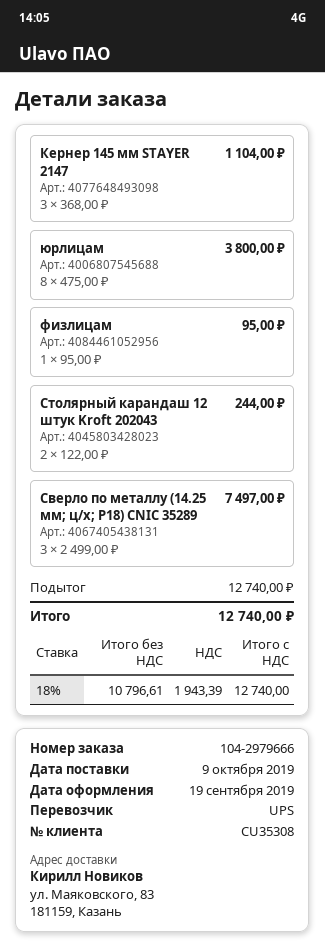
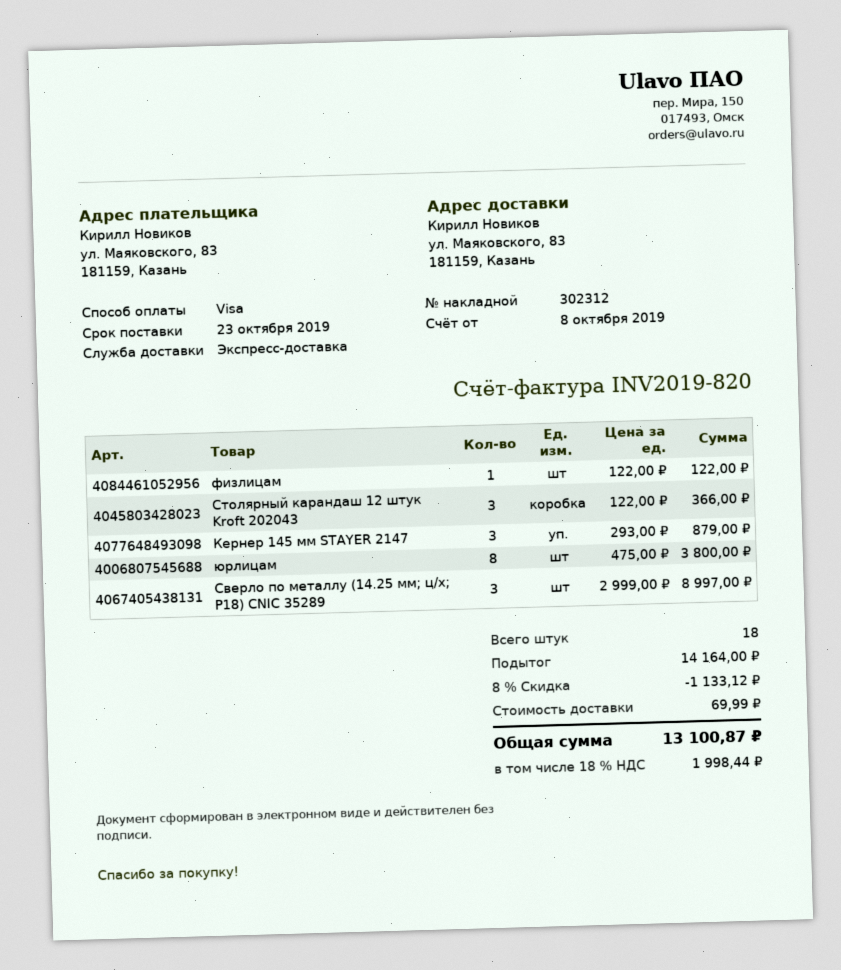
delivery date: 2019-10-09 -> 2019-10-23
shipping method: UPS -> express
Кернер 145 мм STAYER 2147: 3 x 368.00 = 1104.00 -> 3 x 293.00 = 879.00
физлицам: 1 x 95.00 = 95.00 -> 1 x 122.00 = 122.00
Столярный карандаш 12 штук Kroft 202043: 2 x 122.00 = 244.00 -> 3 x 122.00 = 366.00
Сверло по металлу (14.25 мм; ц/х; Р18) CNIC 35289: 3 x 2499.00 = 7497.00 -> 3 x 2999.00 = 8997.00
subtotal: 12740.00 -> 14164.00
discount: none -> 8% = 1133.12
shipping: none -> 69.99
tax: 18% = 1943.39 -> 18% = 1998.44
total: 12740.00 -> 13100.87

